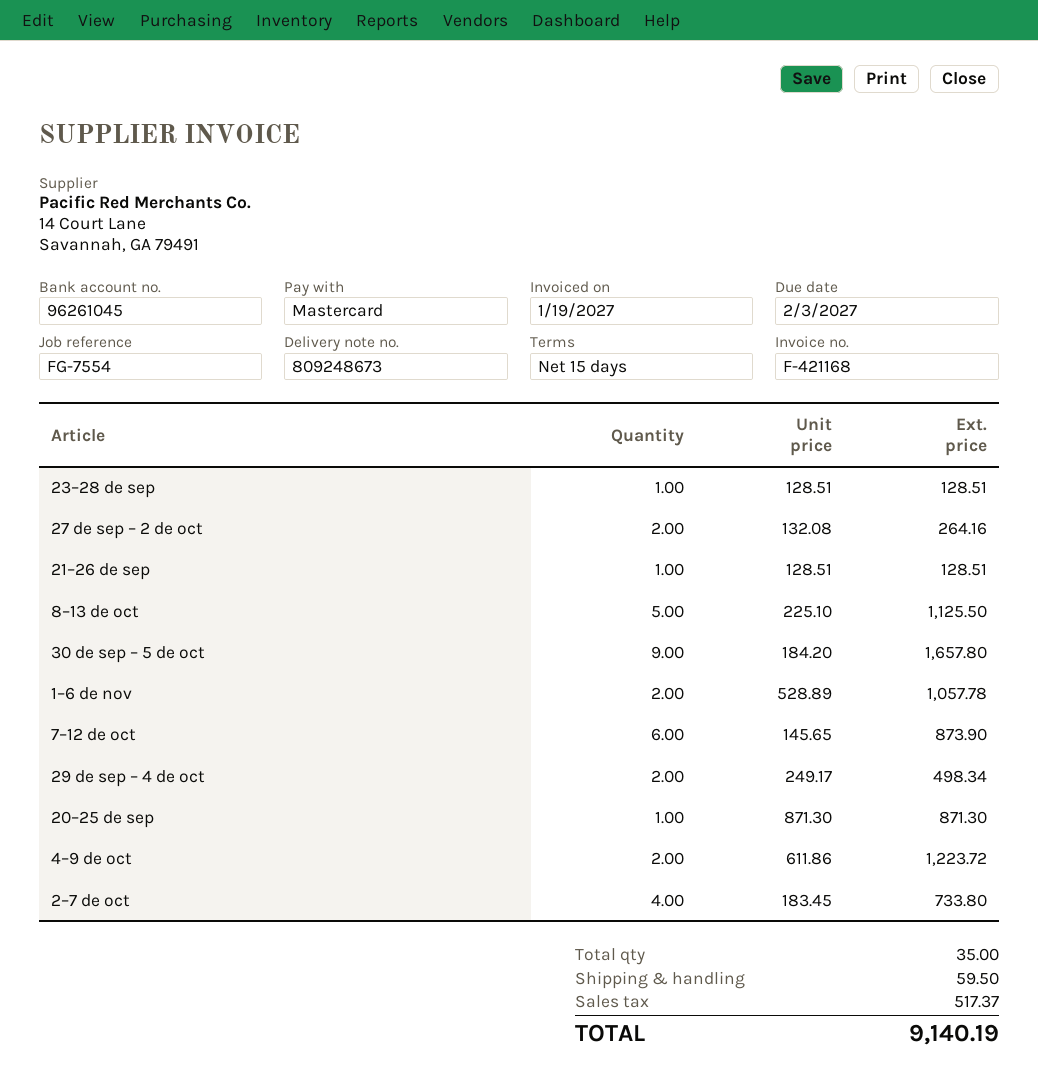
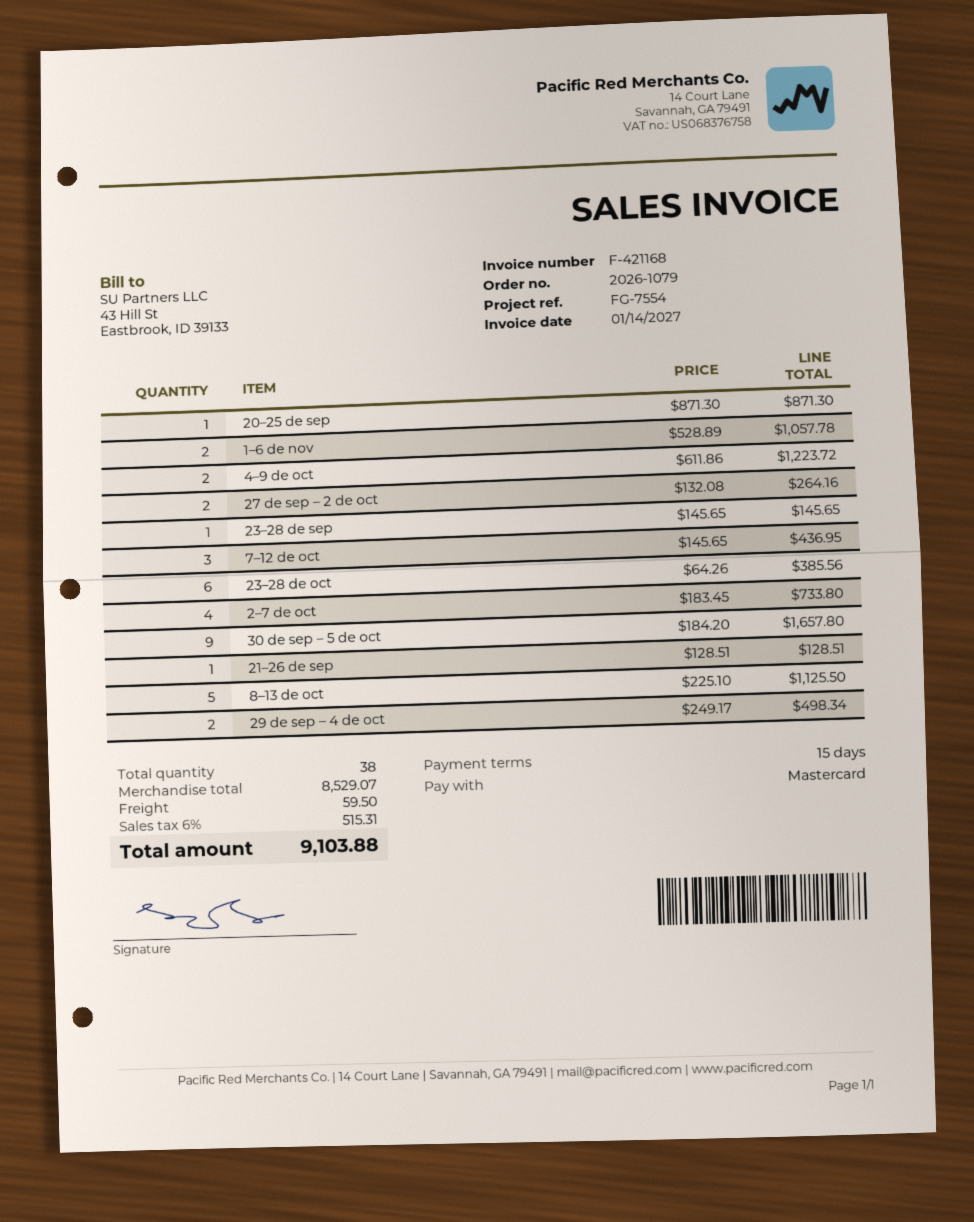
invoice date: 2027-01-19 -> 2027-01-14
23–28 de sep: 1 x 128.51 = 128.51 -> 1 x 145.65 = 145.65
7–12 de oct: 6 x 145.65 = 873.90 -> 3 x 145.65 = 436.95
23–28 de oct: none -> 6 x 64.26 = 385.56
total quantity: 35 -> 38
tax: 517.37 -> 515.31
total: 9140.19 -> 9103.88

